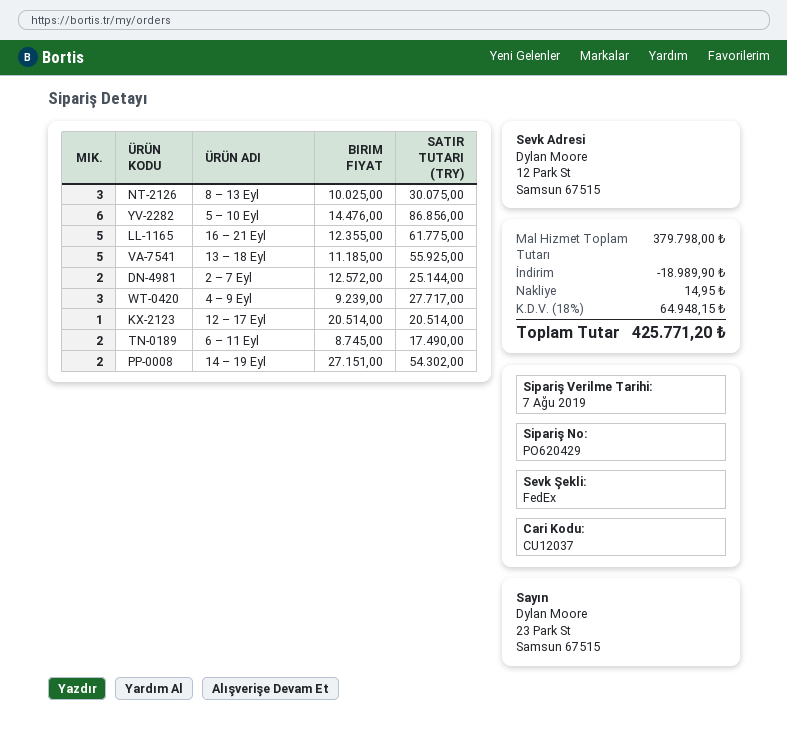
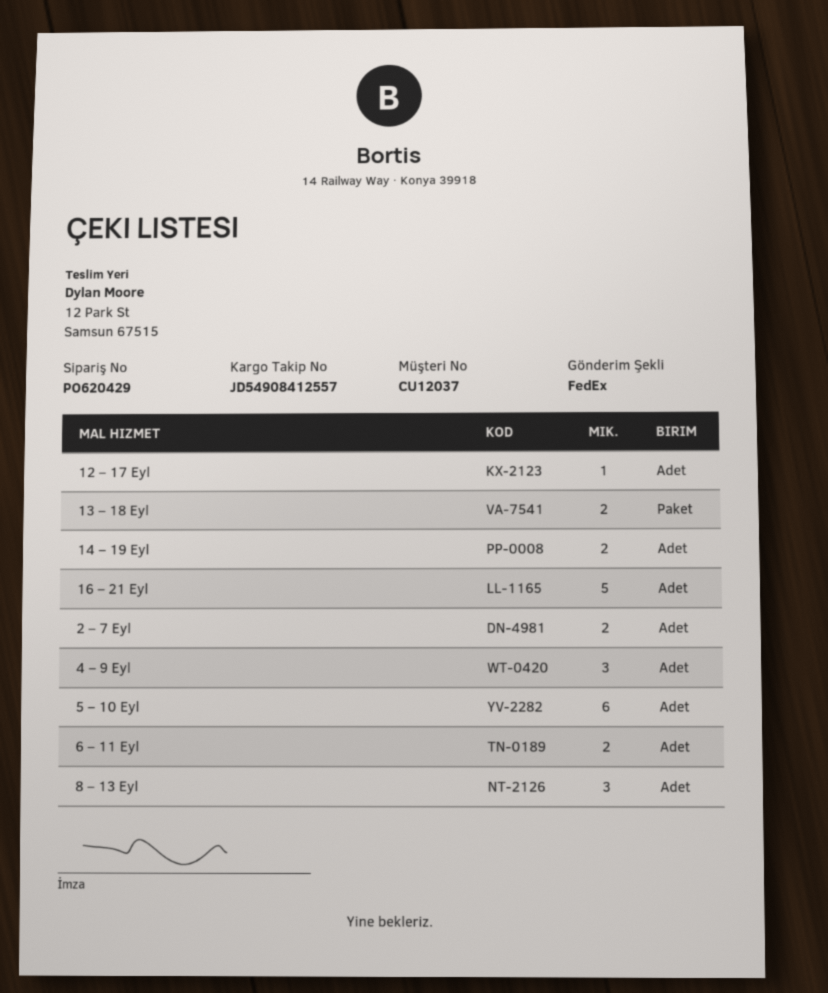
13 – 18 Eyl: 5 -> 2

